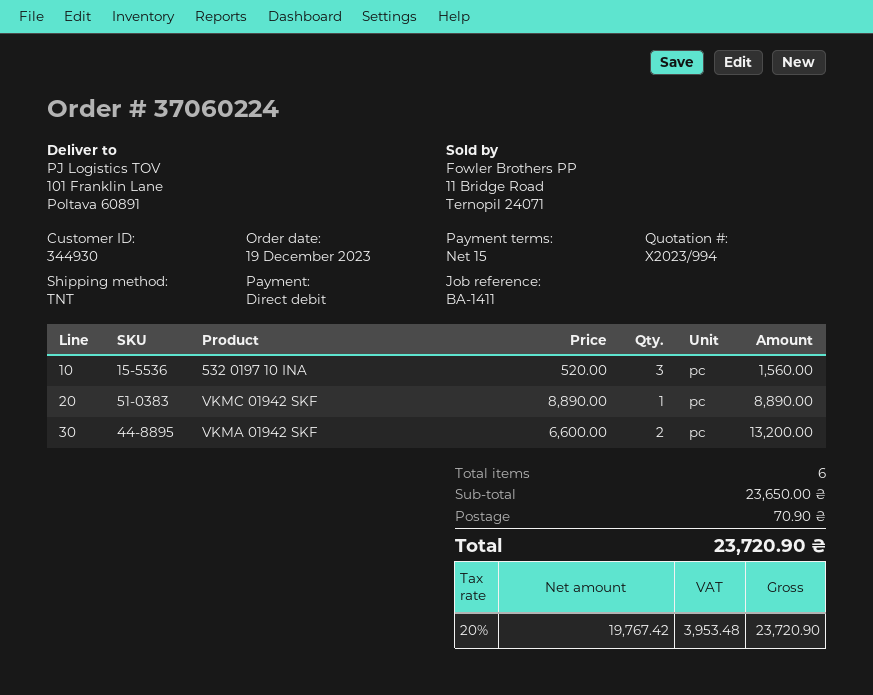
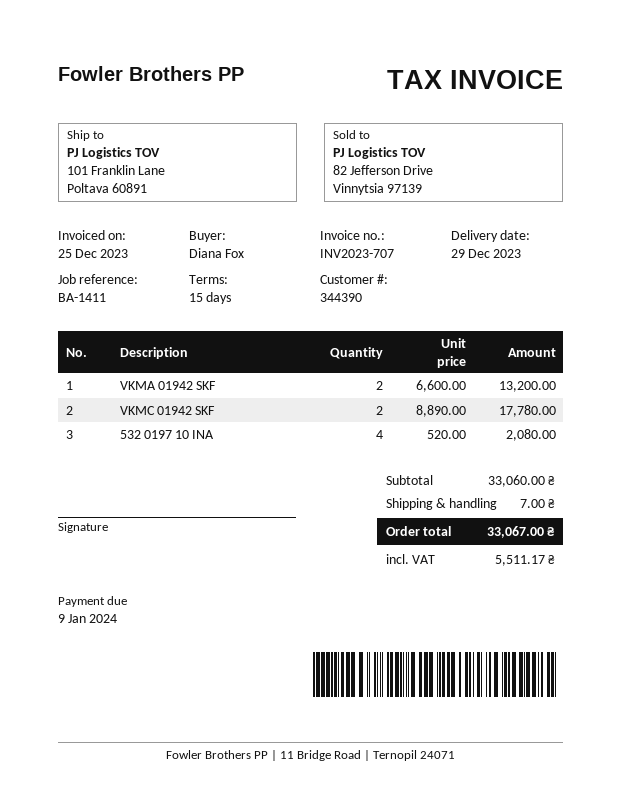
customer number: 344930 -> 344390
532 0197 10 INA: 3 x 520.00 = 1560.00 -> 4 x 520.00 = 2080.00
VKMC 01942 SKF: 1 x 8890.00 = 8890.00 -> 2 x 8890.00 = 17780.00
subtotal: 23650.00 -> 33060.00
shipping: 70.90 -> 7.00
tax: 3953.48 -> 5511.17
total: 23720.90 -> 33067.00

